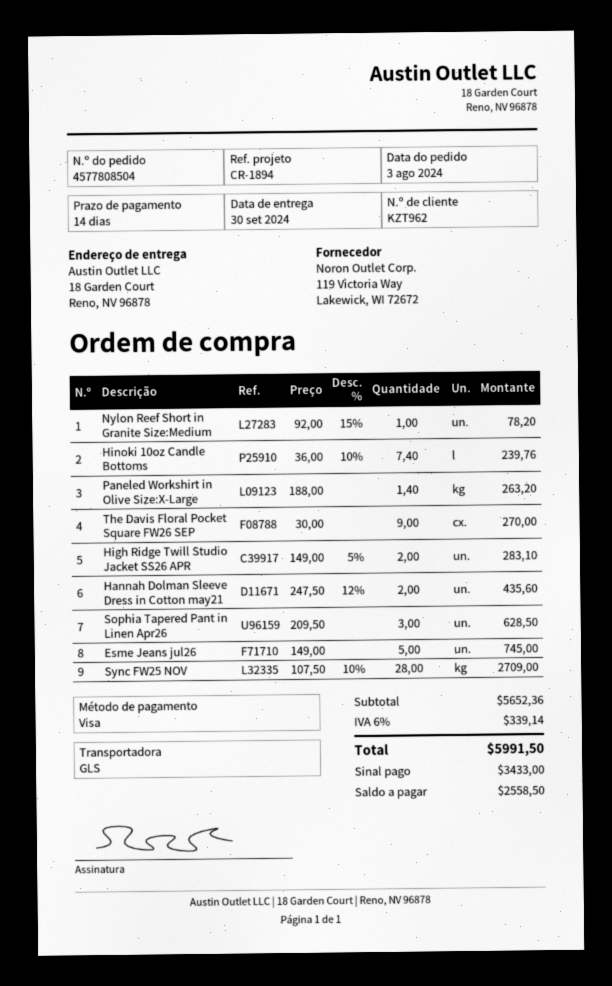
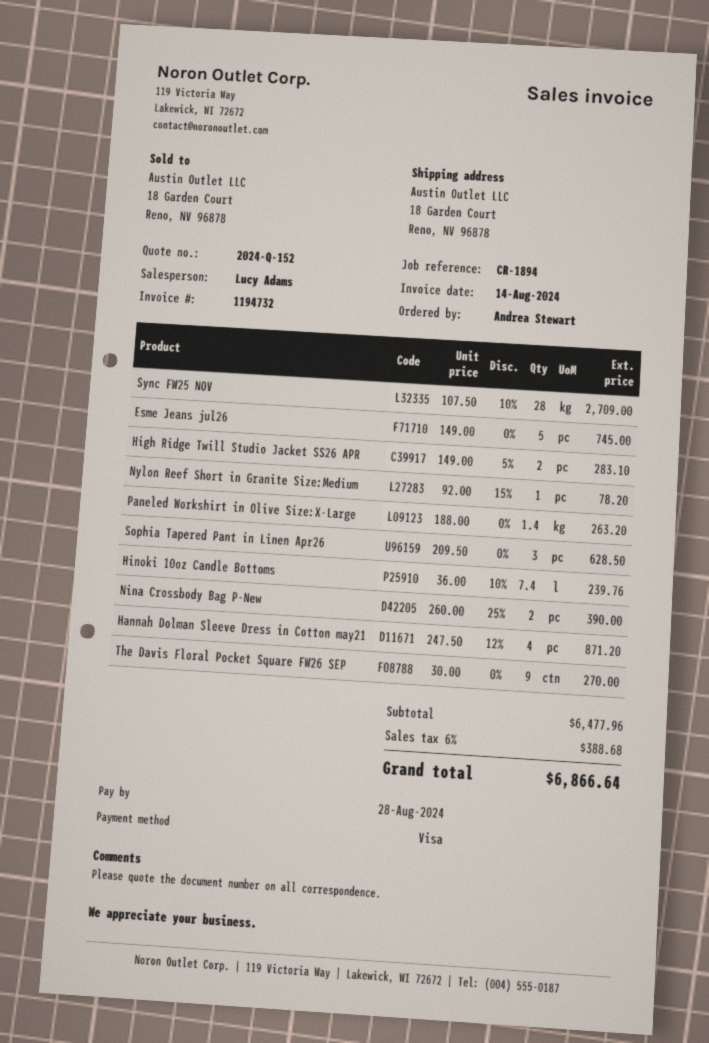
Hannah Dolman Sleeve Dress in Cotton may21: 2 x 247.50 - 12% = 435.60 -> 4 x 247.50 - 12% = 871.20
Nina Crossbody Bag P-New: none -> 2 x 260.00 - 25% = 390.00
subtotal: 5652.36 -> 6477.96
tax: 6% = 339.14 -> 6% = 388.68
total: 5991.50 -> 6866.64

